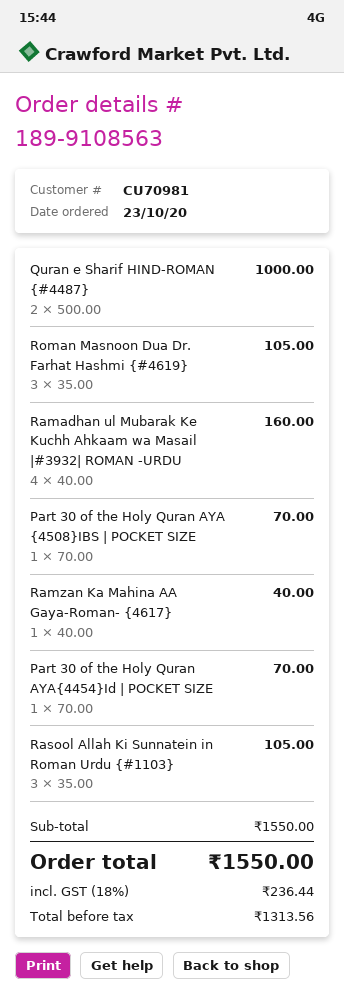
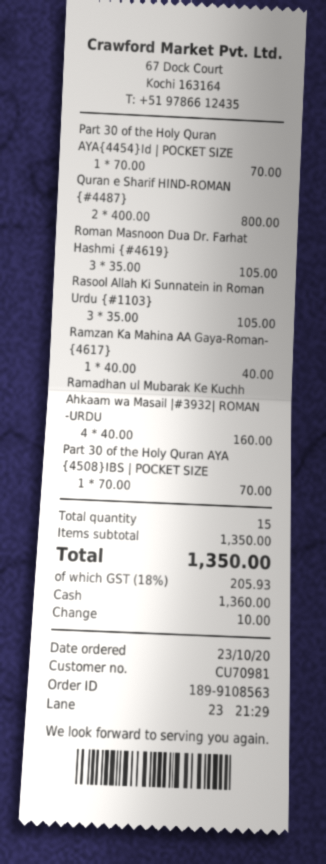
Quran e Sharif HIND-ROMAN {#4487}: 2 x 500.00 = 1000.00 -> 2 x 400.00 = 800.00
subtotal: 1550.00 -> 1350.00
tax: 18% = 236.44 -> 18% = 205.93
total: 1550.00 -> 1350.00

